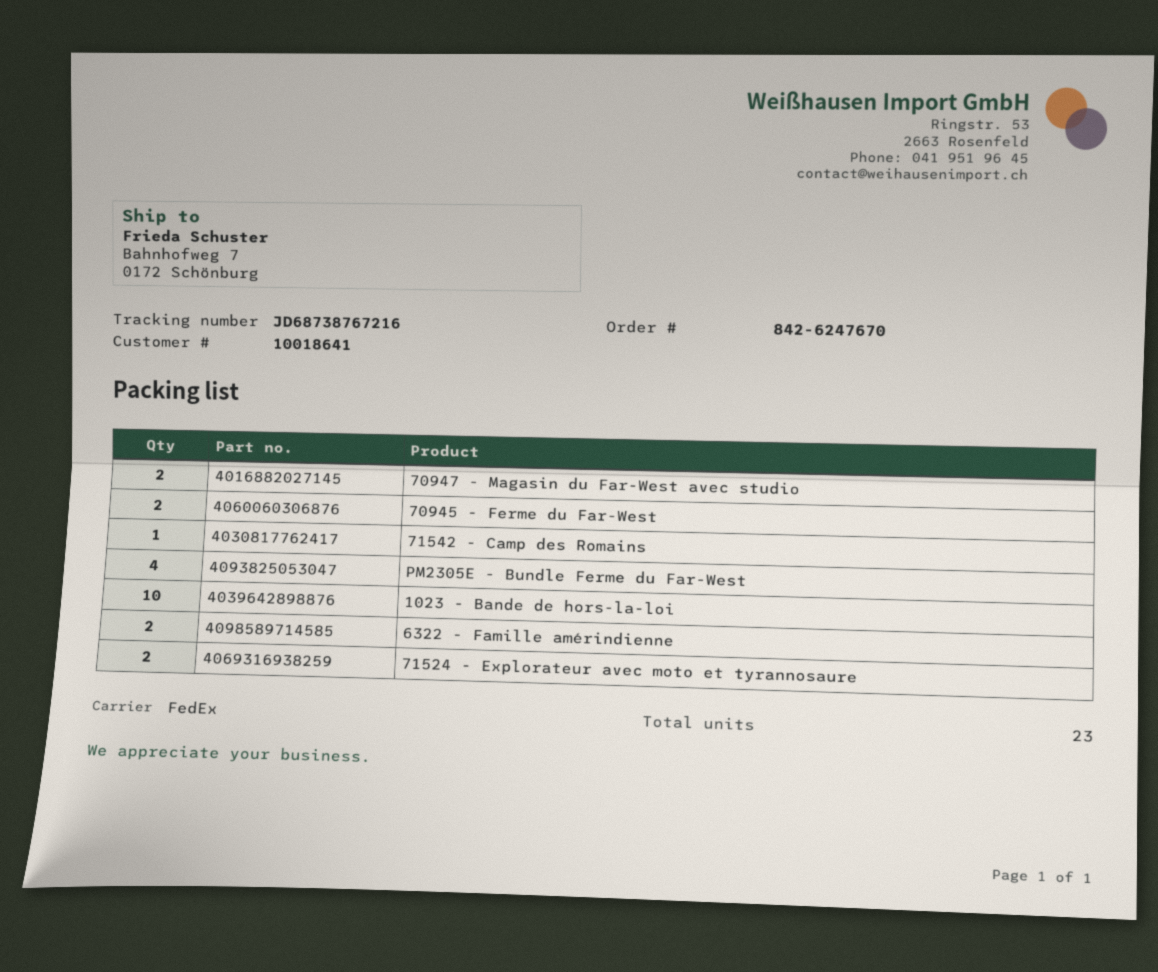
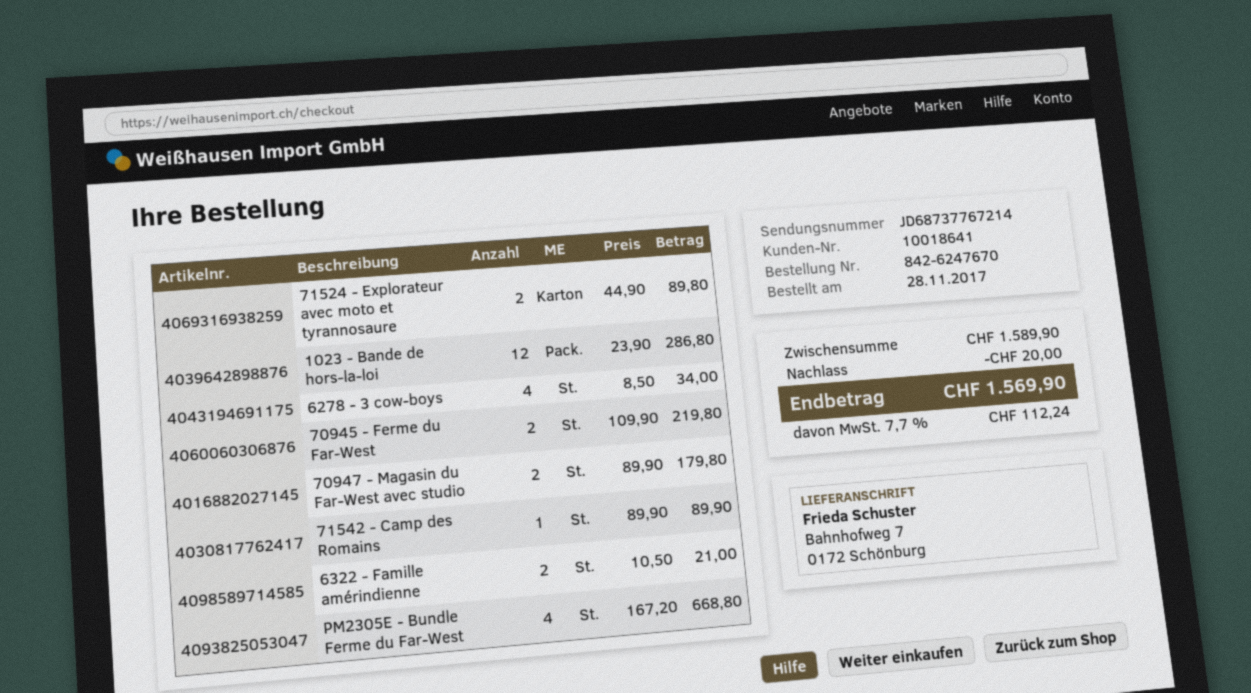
tracking number: JD68738767216 -> JD68737767214
1023 - Bande de hors-la-loi: 10 -> 12
6278 - 3 cow-boys: none -> 4

